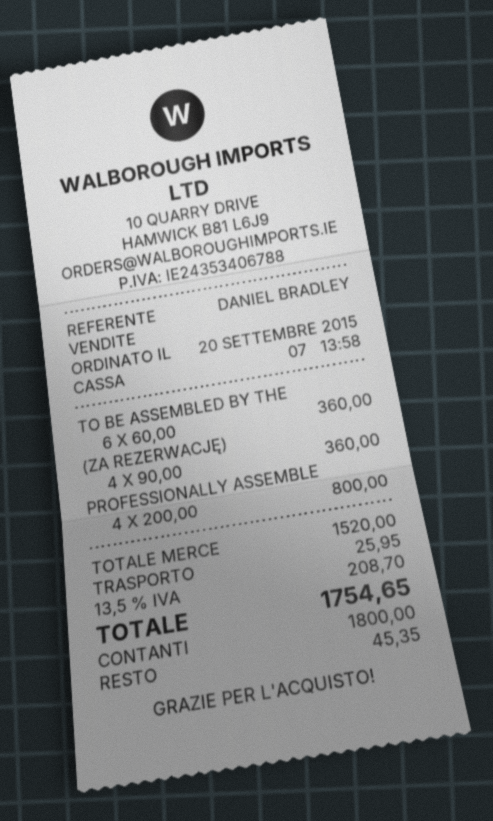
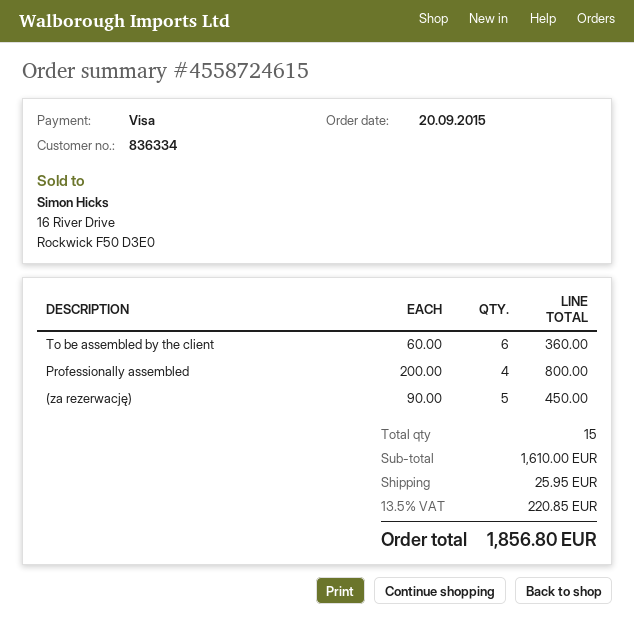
payment method: cash -> Visa
(ZA REZERWACJĘ): 4 x 90.00 = 360.00 -> 5 x 90.00 = 450.00
subtotal: 1520.00 -> 1610.00
tax: 13.5% = 208.70 -> 13.5% = 220.85
total: 1754.65 -> 1856.80

